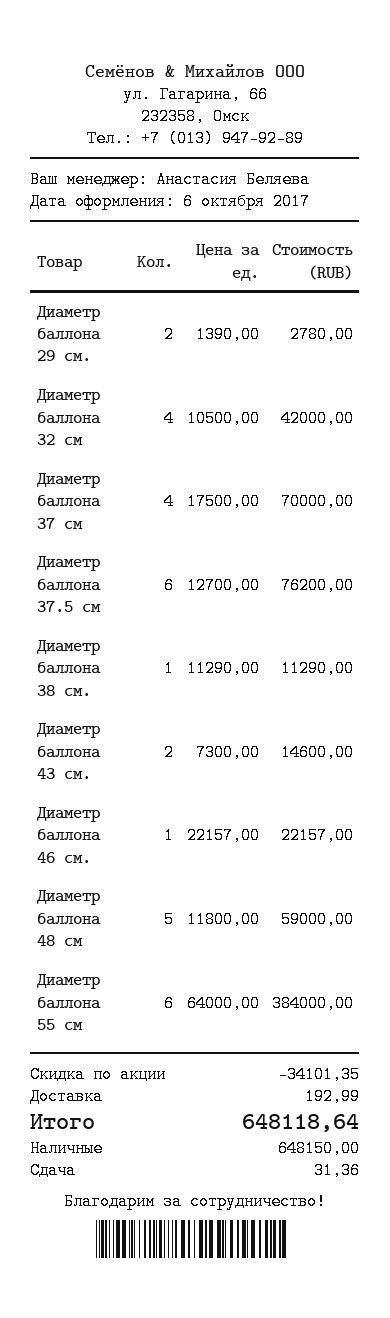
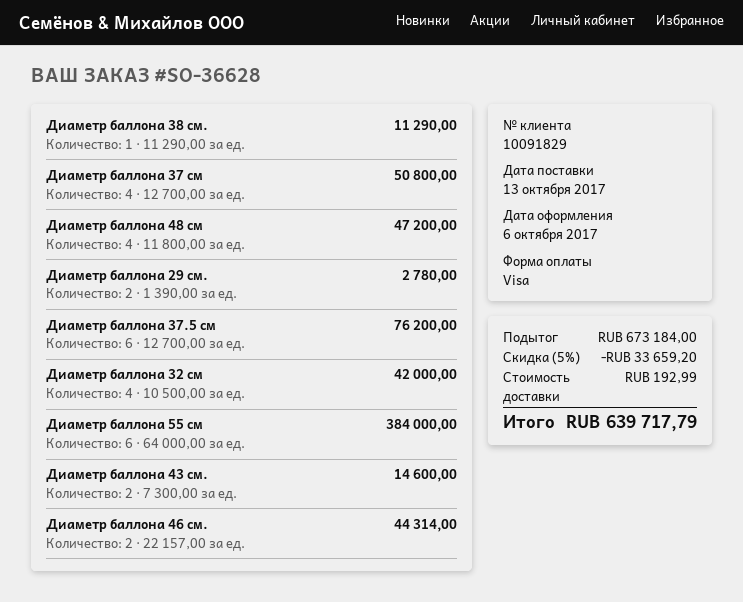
payment method: cash -> Visa
Диаметр баллона 37 см: 4 x 17500.00 = 70000.00 -> 4 x 12700.00 = 50800.00
Диаметр баллона 46 см.: 1 x 22157.00 = 22157.00 -> 2 x 22157.00 = 44314.00
Диаметр баллона 48 см: 5 x 11800.00 = 59000.00 -> 4 x 11800.00 = 47200.00
discount: 34101.35 -> 33659.20
total: 648118.64 -> 639717.79

